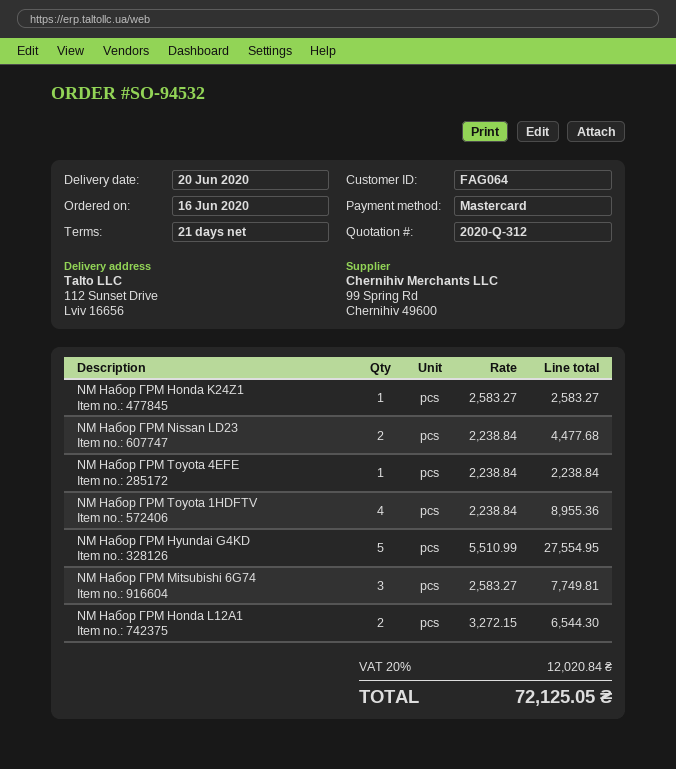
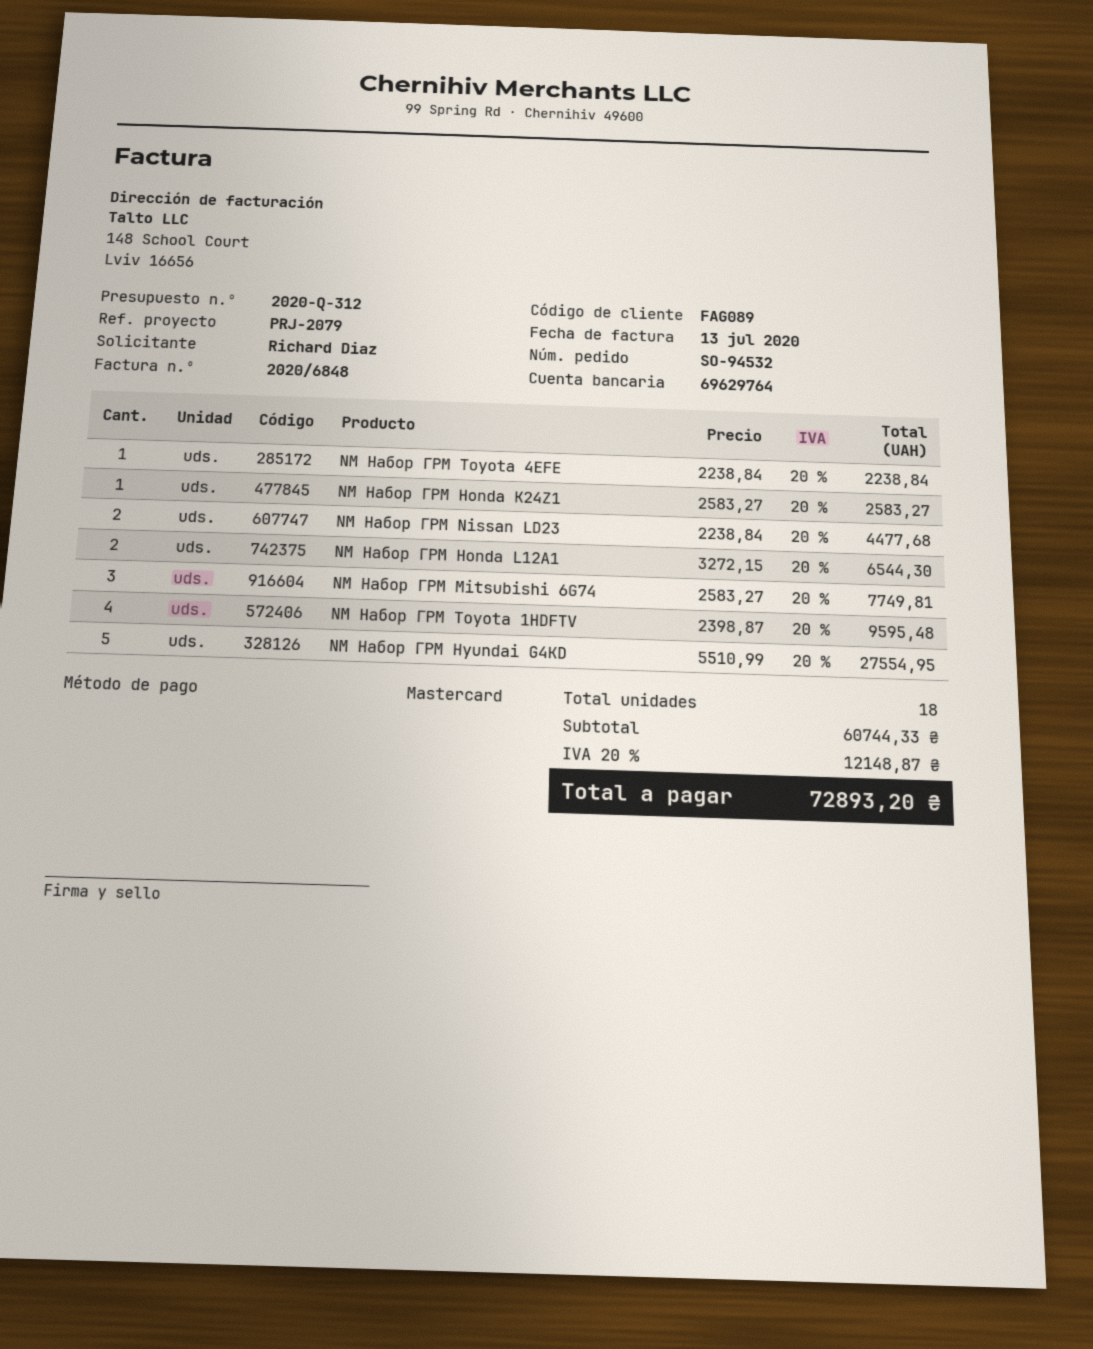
customer number: FAG064 -> FAG089
NM Набор ГРМ Toyota 1HDFTV: 4 x 2238.84 = 8955.36 -> 4 x 2398.87 = 9595.48
tax: 20% = 12020.84 -> 20% = 12148.87
total: 72125.05 -> 72893.20

